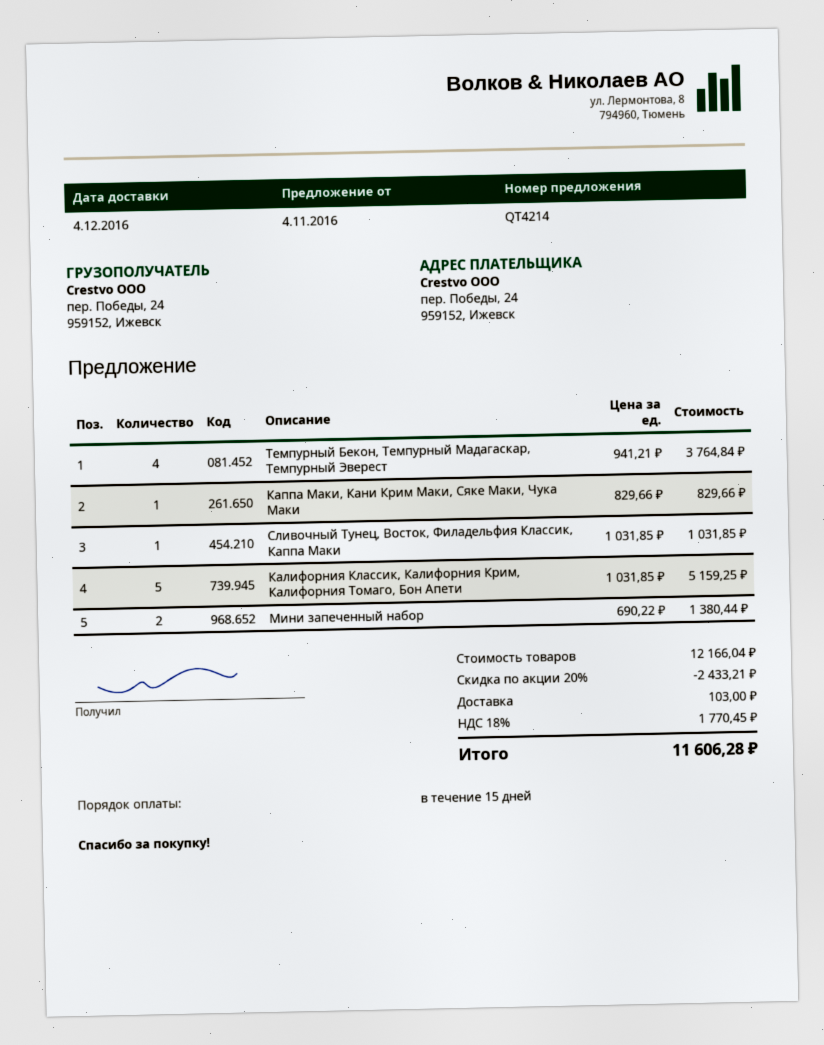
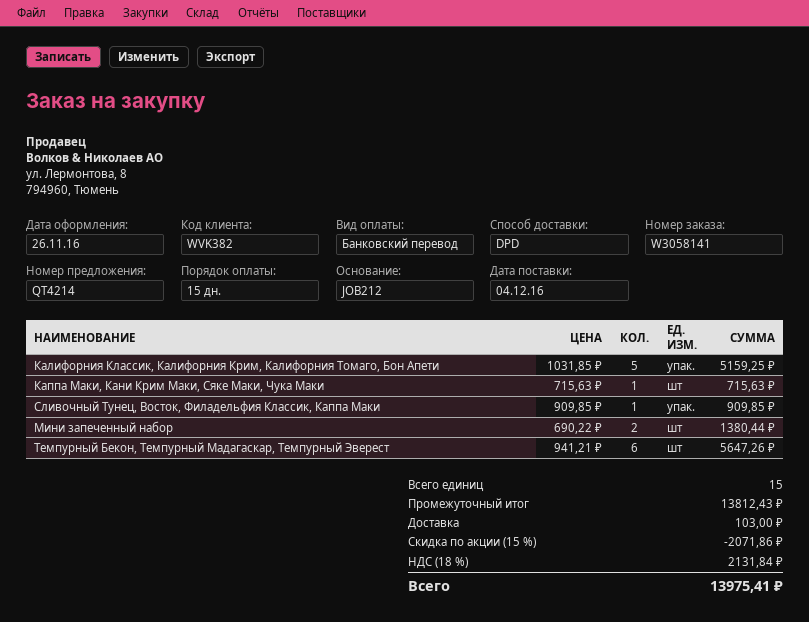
Темпурный Бекон, Темпурный Мадагаскар, Темпурный Эверест: 4 x 941.21 = 3764.84 -> 6 x 941.21 = 5647.26
Каппа Маки, Кани Крим Маки, Сяке Маки, Чука Маки: 1 x 829.66 = 829.66 -> 1 x 715.63 = 715.63
Сливочный Тунец, Восток, Филадельфия Классик, Каппа Маки: 1 x 1031.85 = 1031.85 -> 1 x 909.85 = 909.85
subtotal: 12166.04 -> 13812.43
discount: 20% = 2433.21 -> 15% = 2071.86
tax: 18% = 1770.45 -> 18% = 2131.84
total: 11606.28 -> 13975.41

